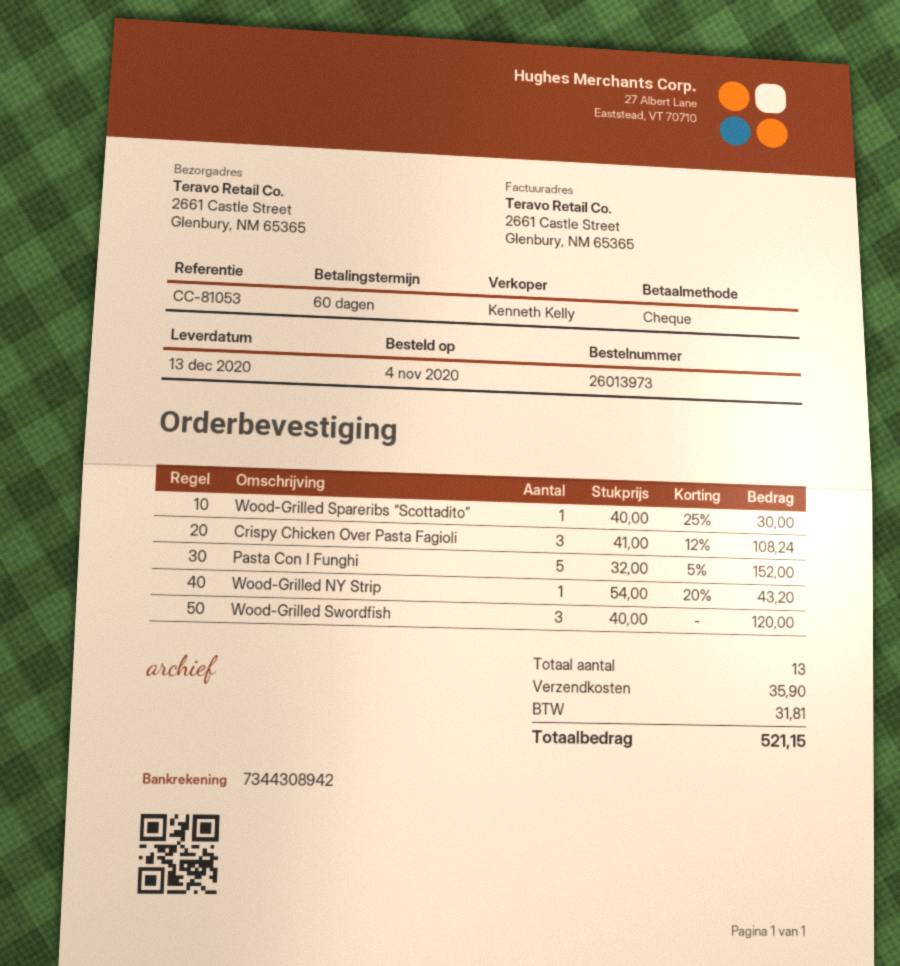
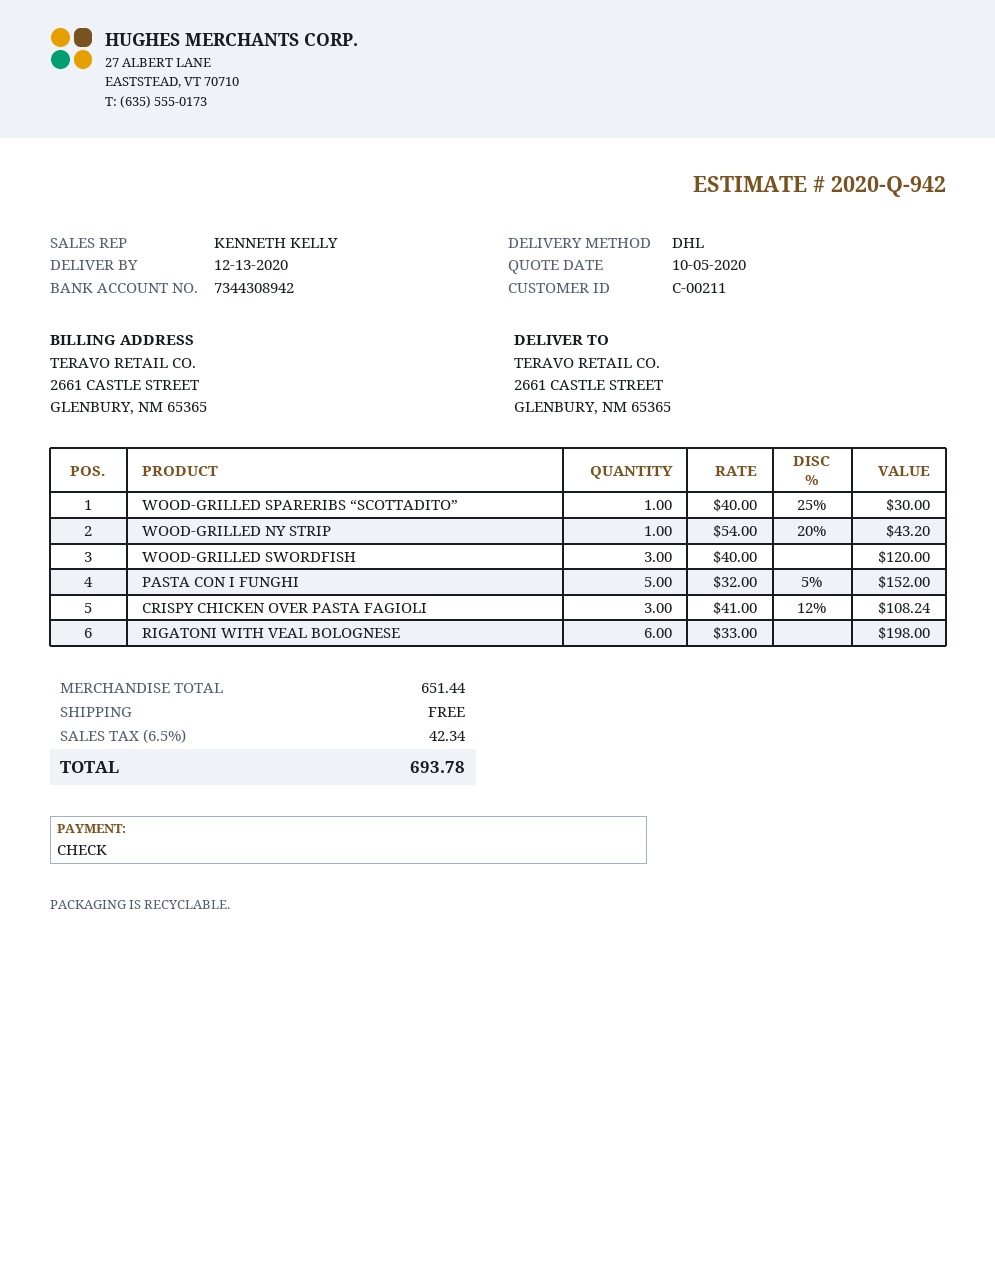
RIGATONI WITH VEAL BOLOGNESE: none -> 6 x 33.00 = 198.00
shipping: 35.90 -> 0.00
tax: 31.81 -> 42.34
total: 521.15 -> 693.78

